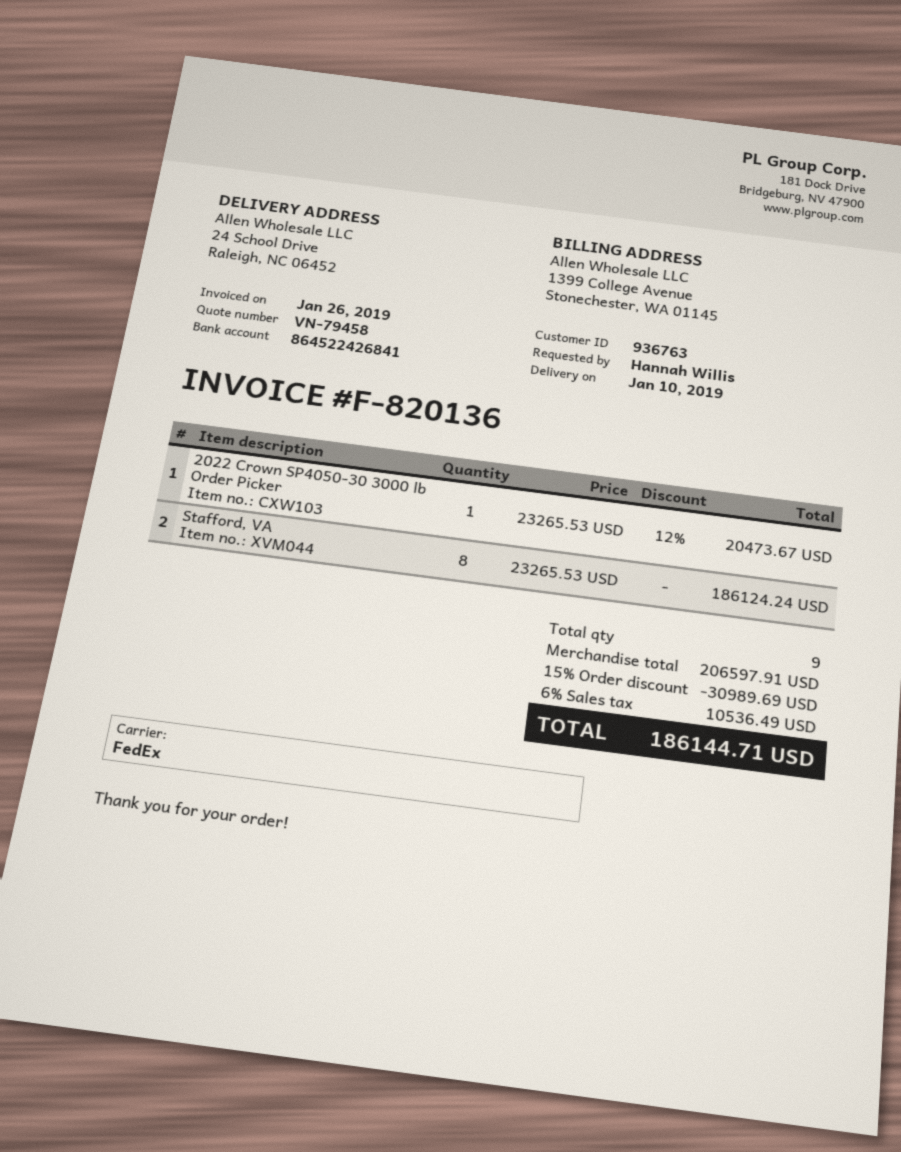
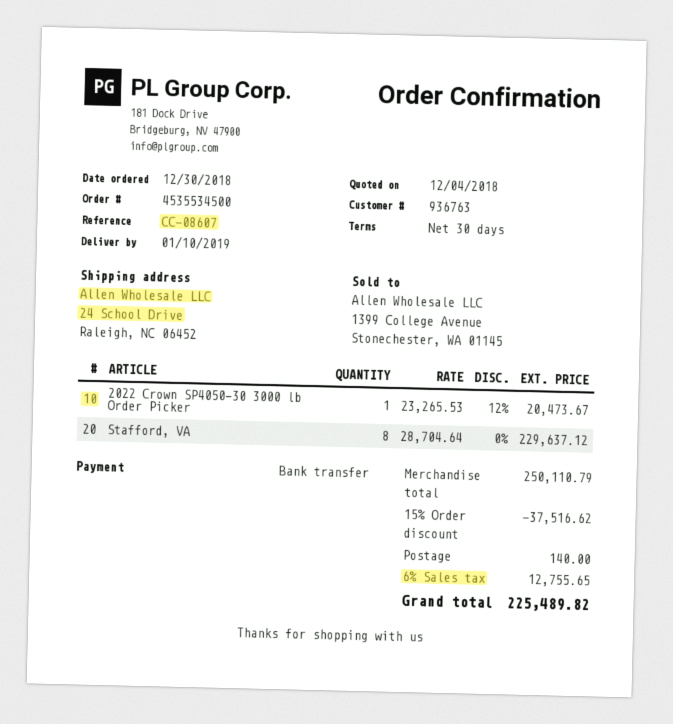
Stafford, VA: 8 x 23265.53 = 186124.24 -> 8 x 28704.64 = 229637.12
subtotal: 206597.91 -> 250110.79
discount: 15% = 30989.69 -> 15% = 37516.62
shipping: none -> 140.00
tax: 6% = 10536.49 -> 6% = 12755.65
total: 186144.71 -> 225489.82

